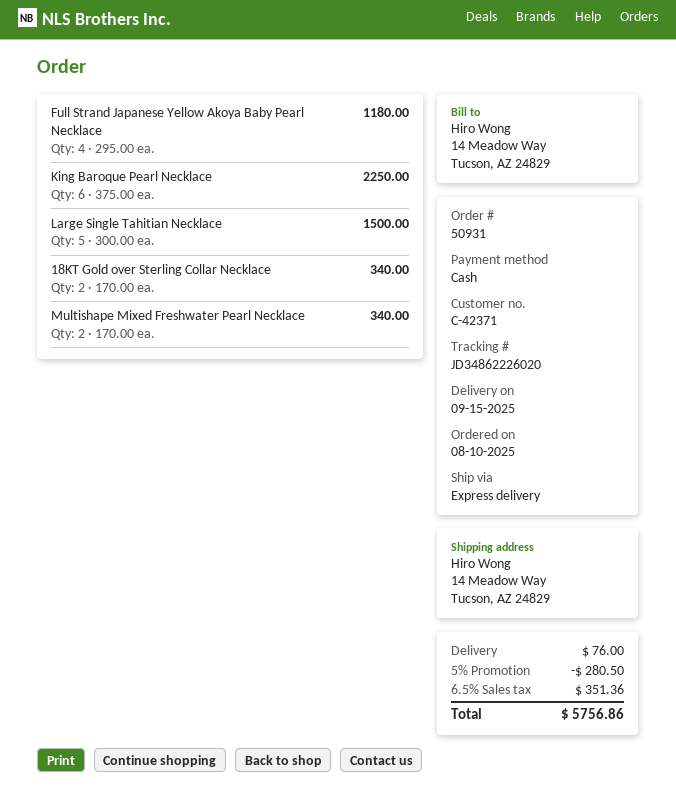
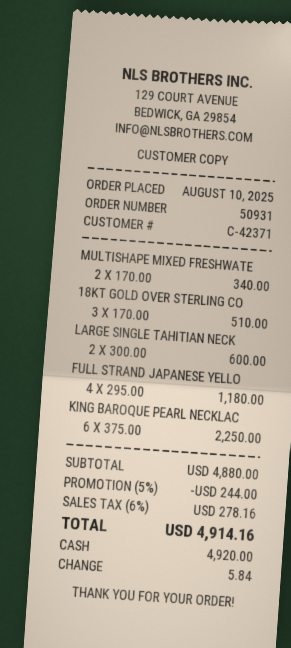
Large Single Tahitian Necklace: 5 x 300.00 = 1500.00 -> 2 x 300.00 = 600.00
18KT Gold over Sterling Collar Necklace: 2 x 170.00 = 340.00 -> 3 x 170.00 = 510.00
discount: 5% = 280.50 -> 5% = 244.00
shipping: 76.00 -> none
tax: 6.5% = 351.36 -> 6% = 278.16
total: 5756.86 -> 4914.16

